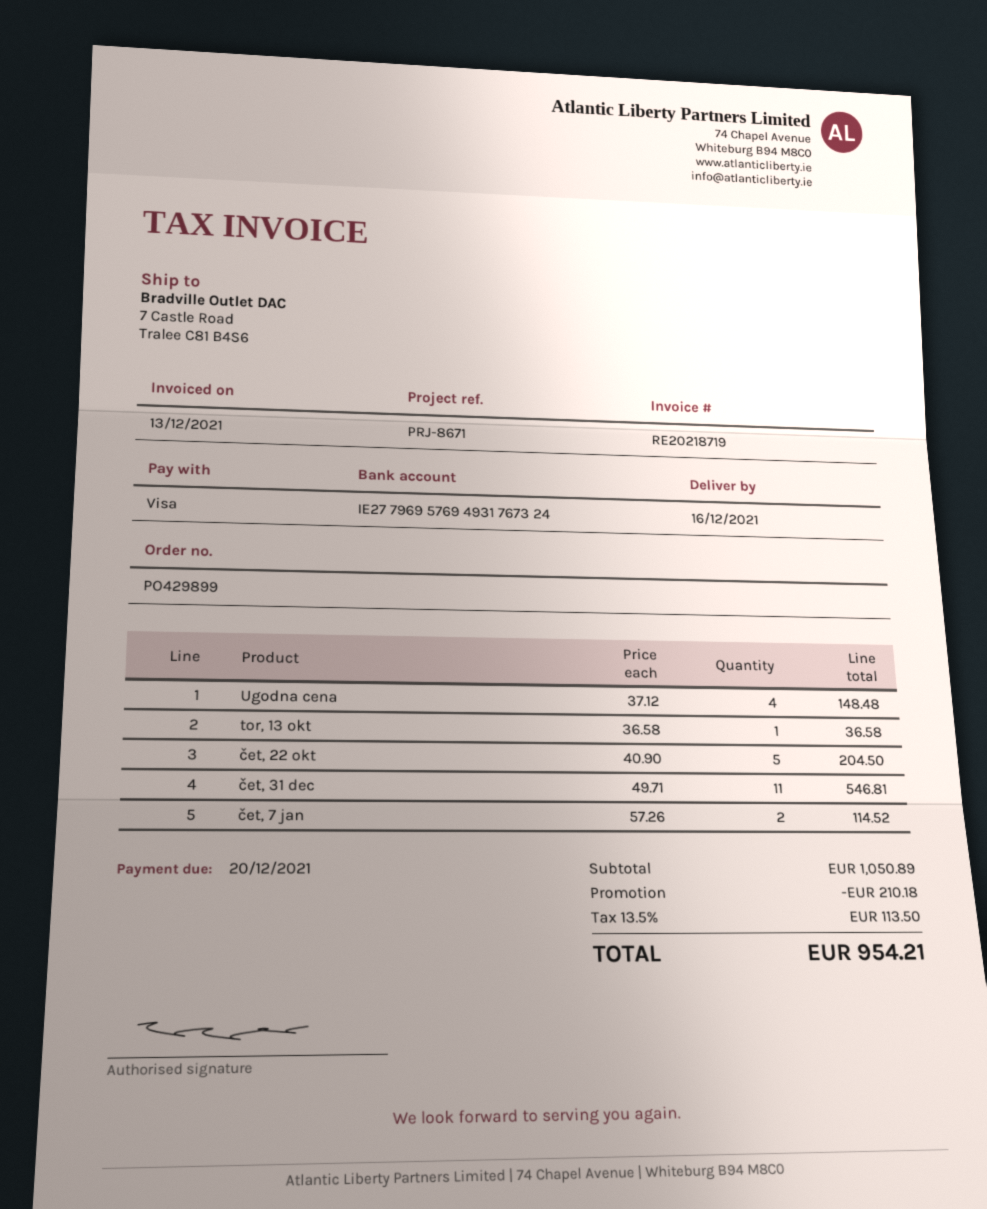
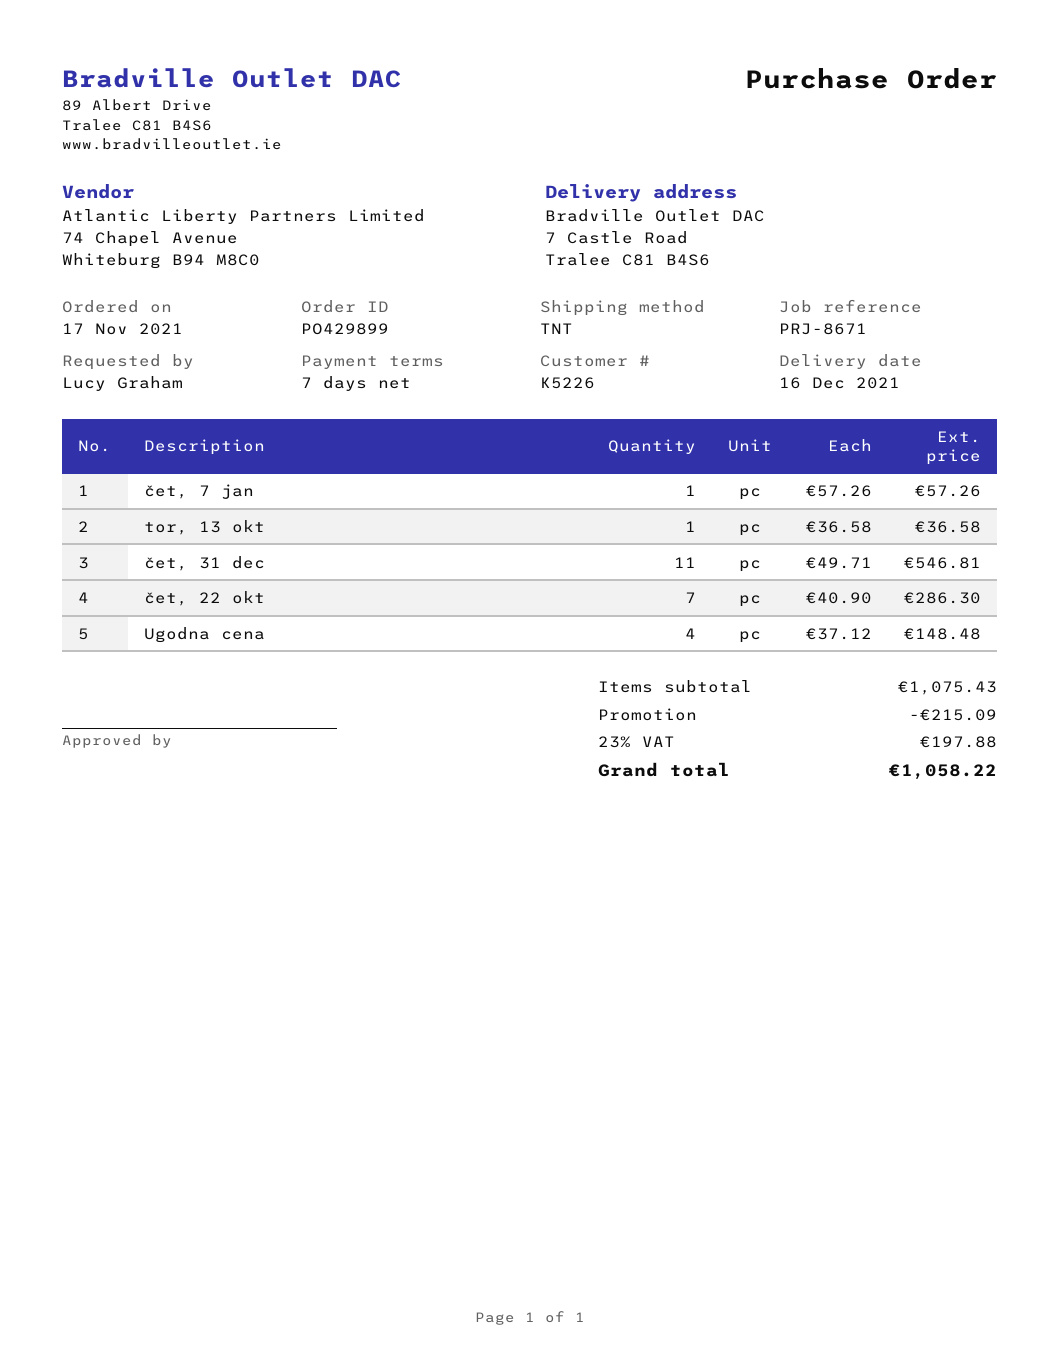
čet, 22 okt: 5 x 40.90 = 204.50 -> 7 x 40.90 = 286.30
čet, 7 jan: 2 x 57.26 = 114.52 -> 1 x 57.26 = 57.26
subtotal: 1050.89 -> 1075.43
discount: 210.18 -> 215.09
tax: 13.5% = 113.50 -> 23% = 197.88
total: 954.21 -> 1058.22

